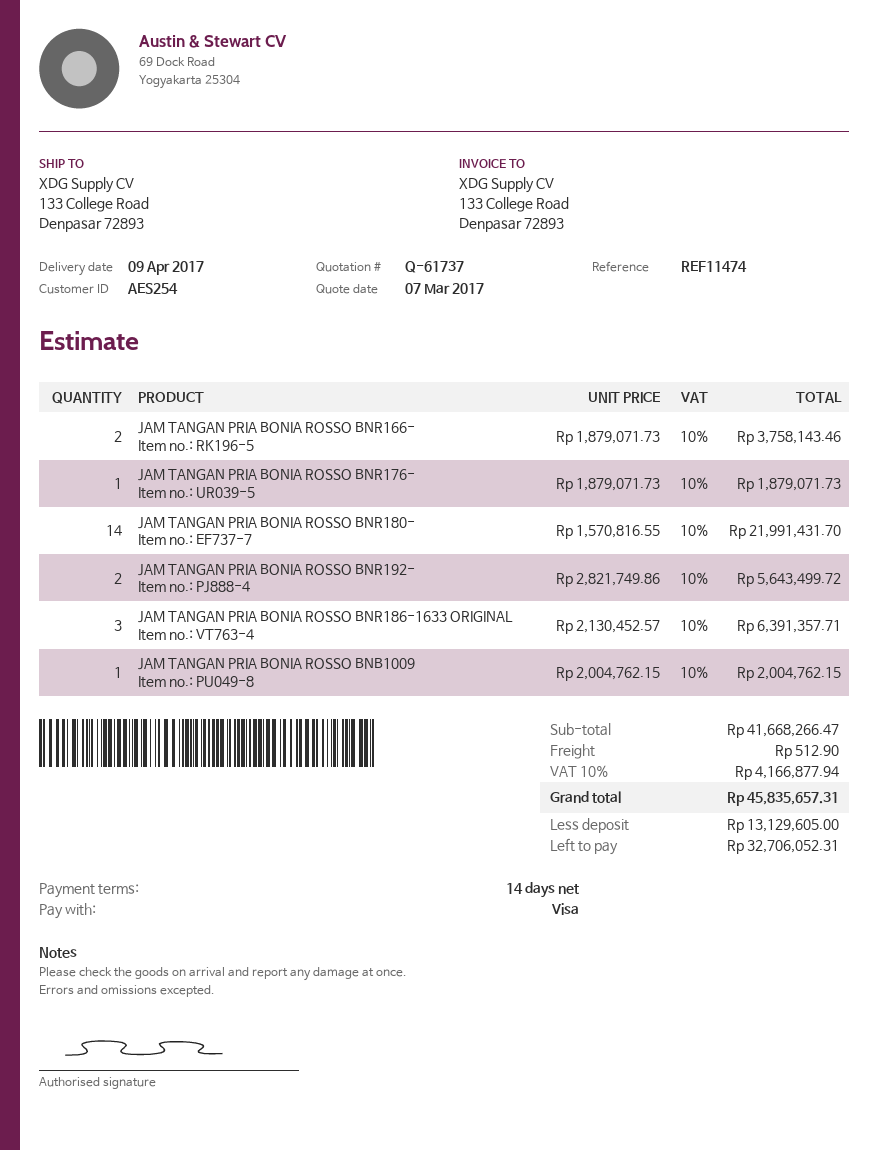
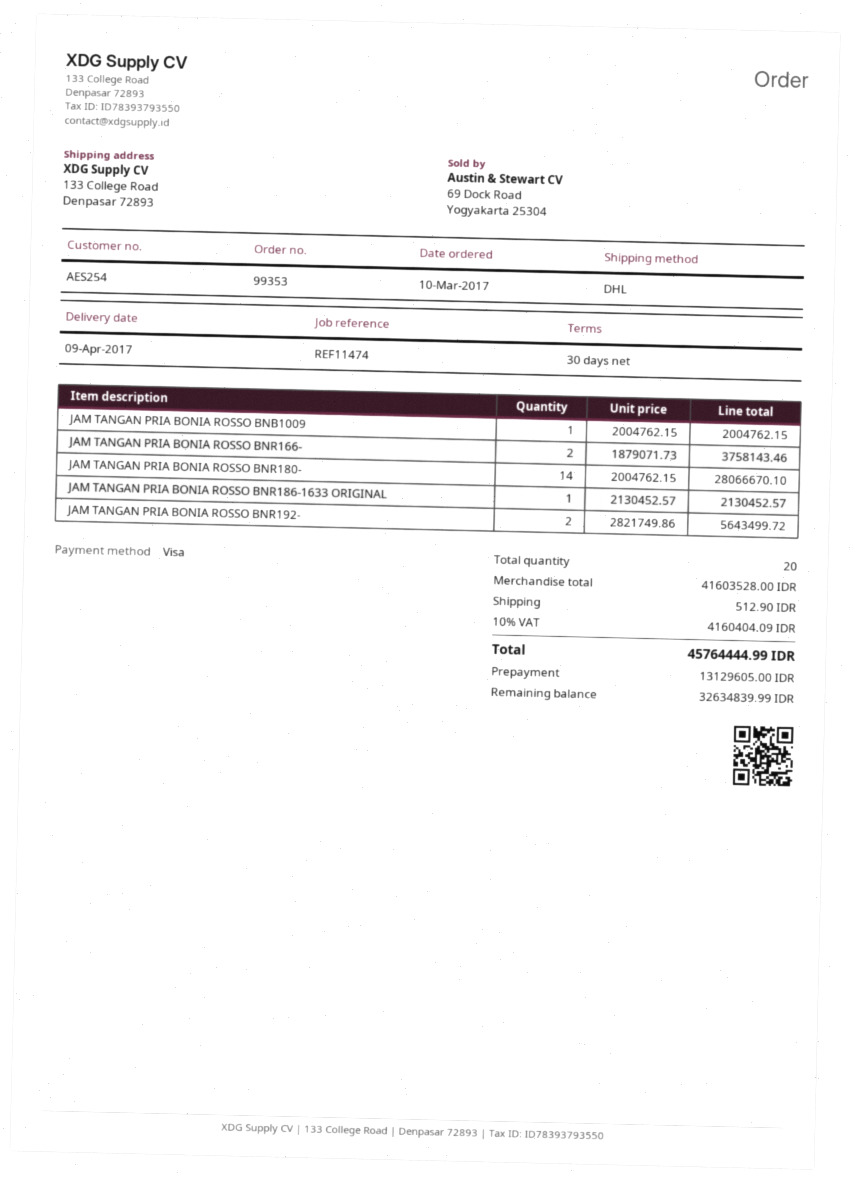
payment terms: 14 days -> 30 days
JAM TANGAN PRIA BONIA ROSSO BNR176-: 1 x 1879071.73 = 1879071.73 -> none
JAM TANGAN PRIA BONIA ROSSO BNR180-: 14 x 1570816.55 = 21991431.70 -> 14 x 2004762.15 = 28066670.10
JAM TANGAN PRIA BONIA ROSSO BNR186-1633 ORIGINAL: 3 x 2130452.57 = 6391357.71 -> 1 x 2130452.57 = 2130452.57
subtotal: 41668266.47 -> 41603528.00
tax: 10% = 4166877.94 -> 10% = 4160404.09
total: 45835657.31 -> 45764444.99
balance: 32706052.31 -> 32634839.99

